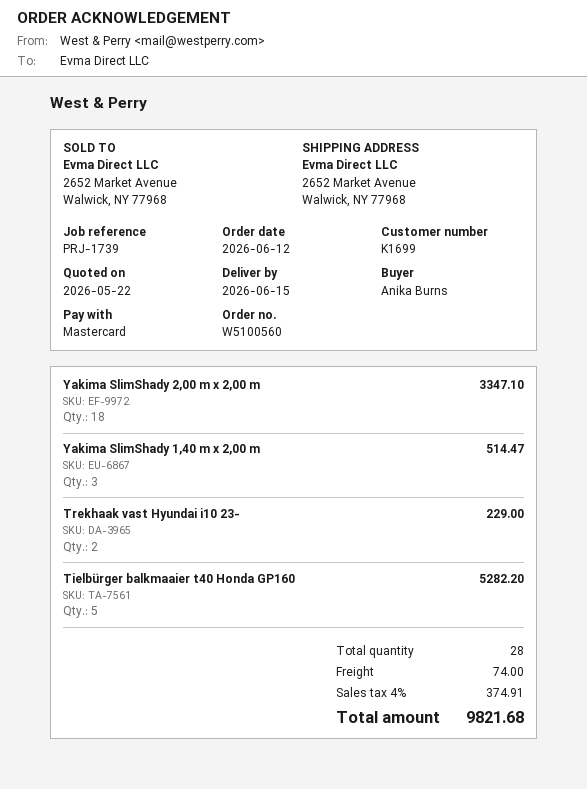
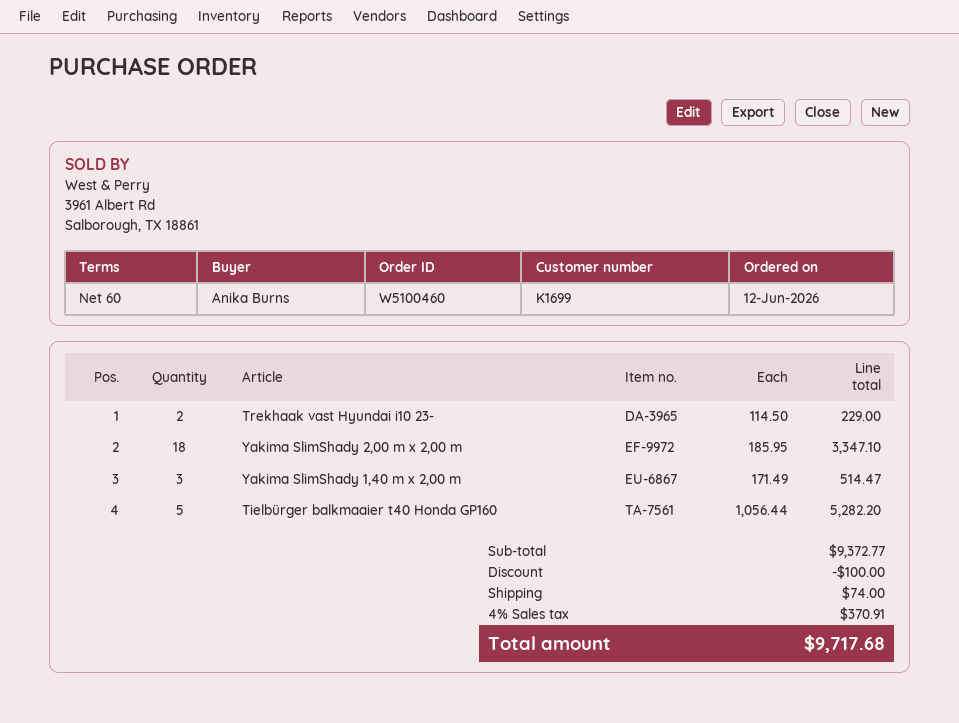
order number: W5100560 -> W5100460
discount: none -> 100.00
tax: 4% = 374.91 -> 4% = 370.91
total: 9821.68 -> 9717.68

